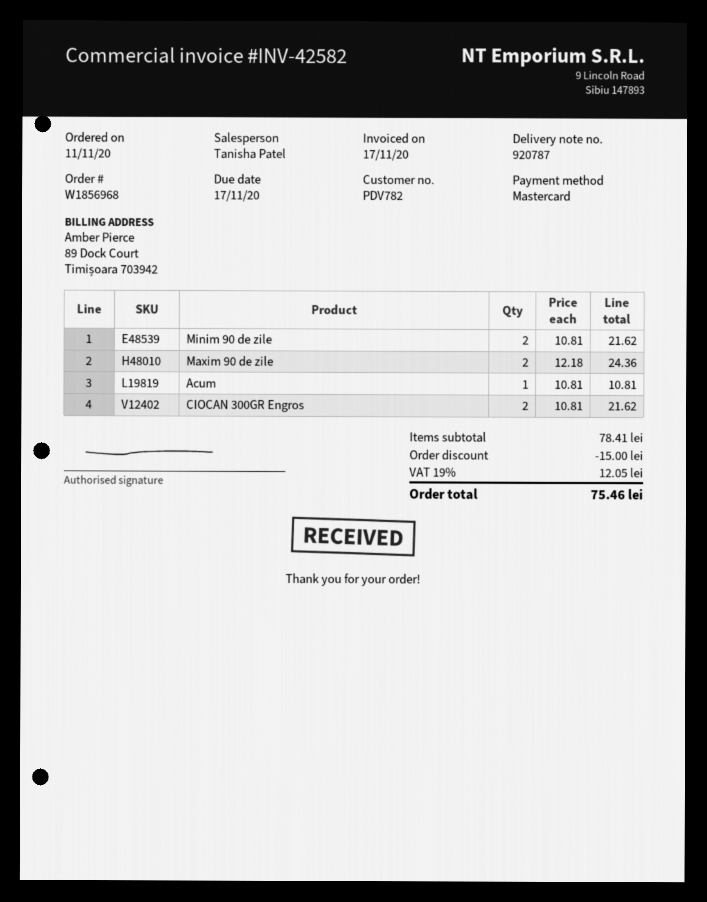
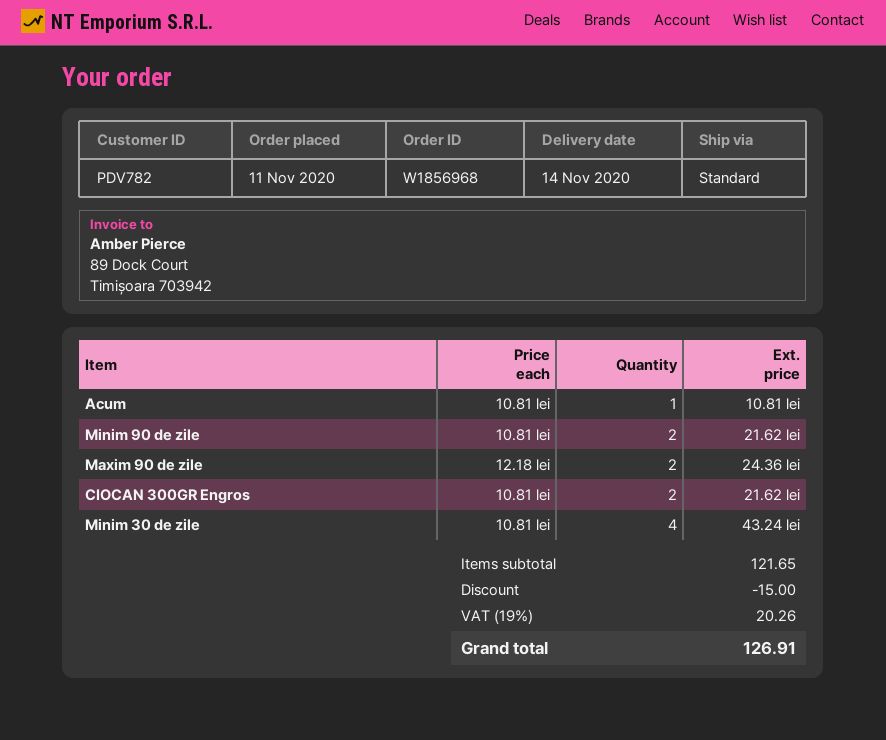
Minim 30 de zile: none -> 4 x 10.81 = 43.24
subtotal: 78.41 -> 121.65
tax: 19% = 12.05 -> 19% = 20.26
total: 75.46 -> 126.91

